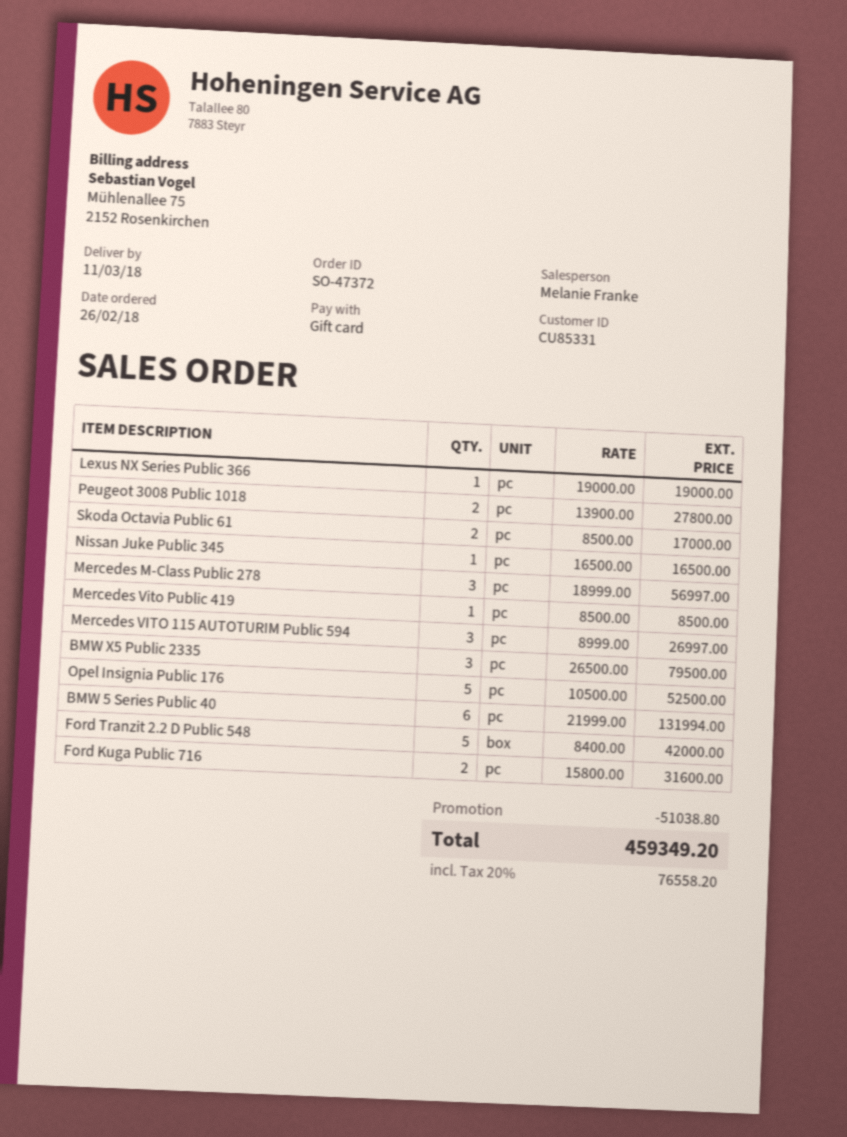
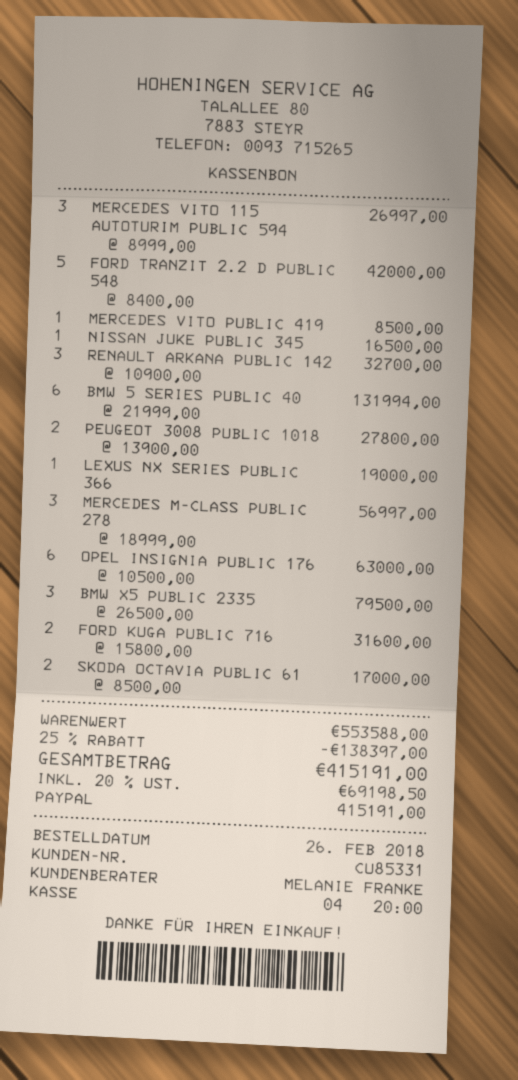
payment method: gift card -> PayPal
Opel Insignia Public 176: 5 x 10500.00 = 52500.00 -> 6 x 10500.00 = 63000.00
RENAULT ARKANA PUBLIC 142: none -> 3 x 10900.00 = 32700.00
discount: 51038.80 -> 138397.00
tax: 20% = 76558.20 -> 20% = 69198.50
total: 459349.20 -> 415191.00

